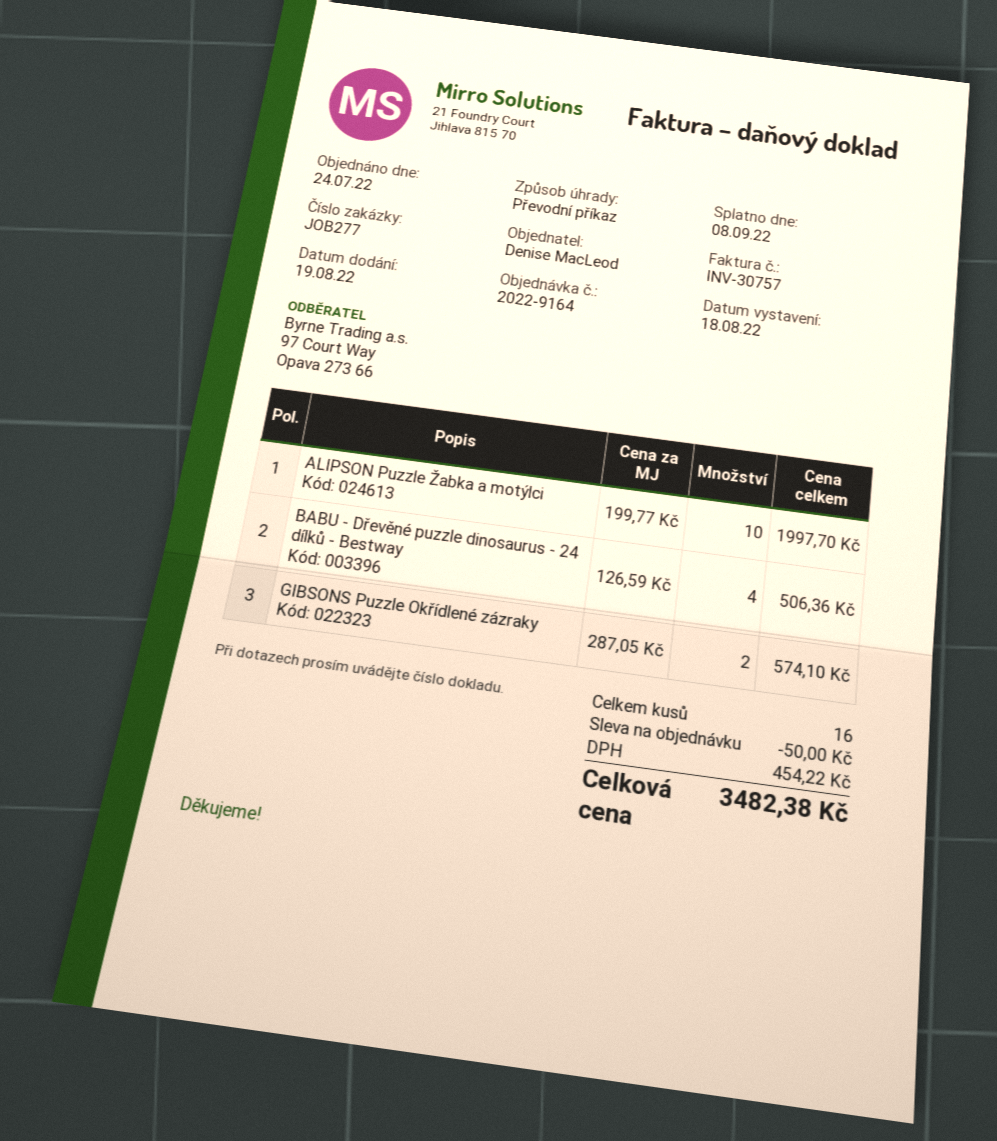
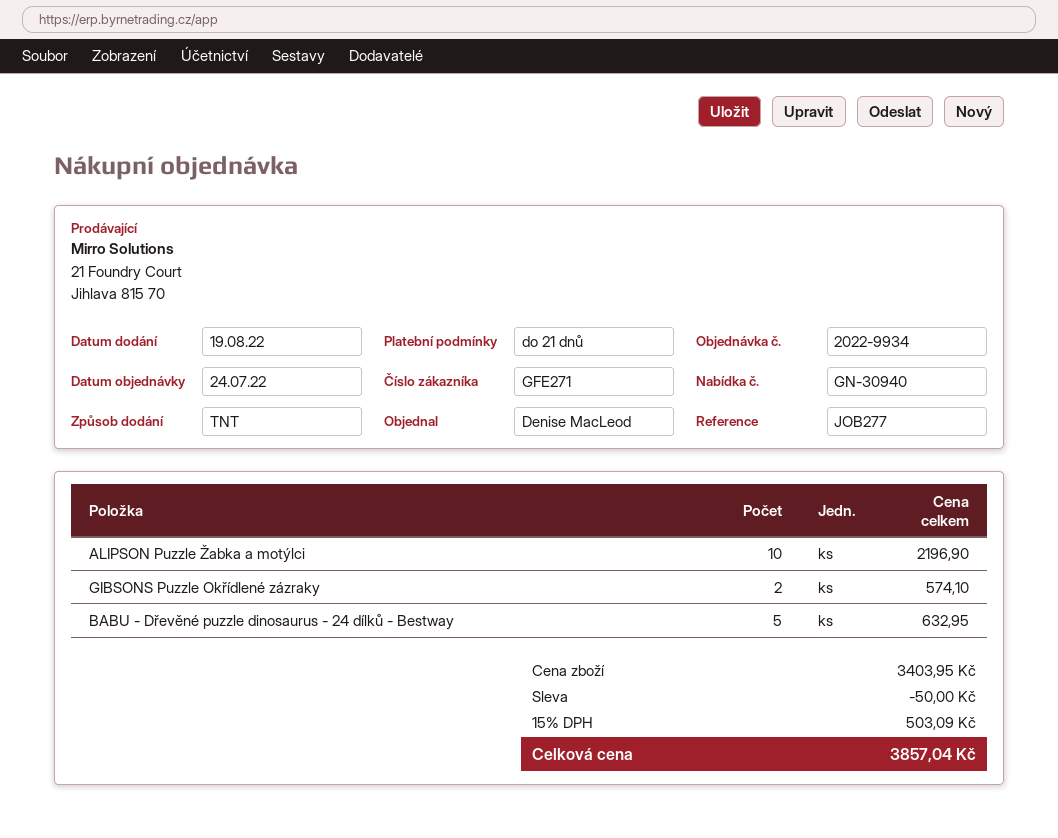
order number: 2022-9164 -> 2022-9934
ALIPSON Puzzle Žabka a motýlci: 10 for 1997.70 -> 10 for 2196.90
BABU - Dřevěné puzzle dinosaurus - 24 dílků - Bestway: 4 for 506.36 -> 5 for 632.95
tax: 454.22 -> 503.09
total: 3482.38 -> 3857.04

